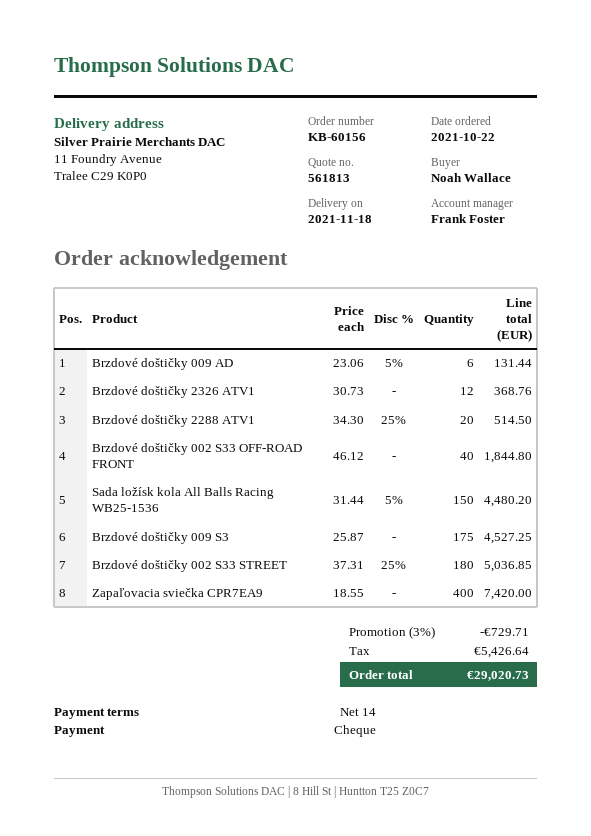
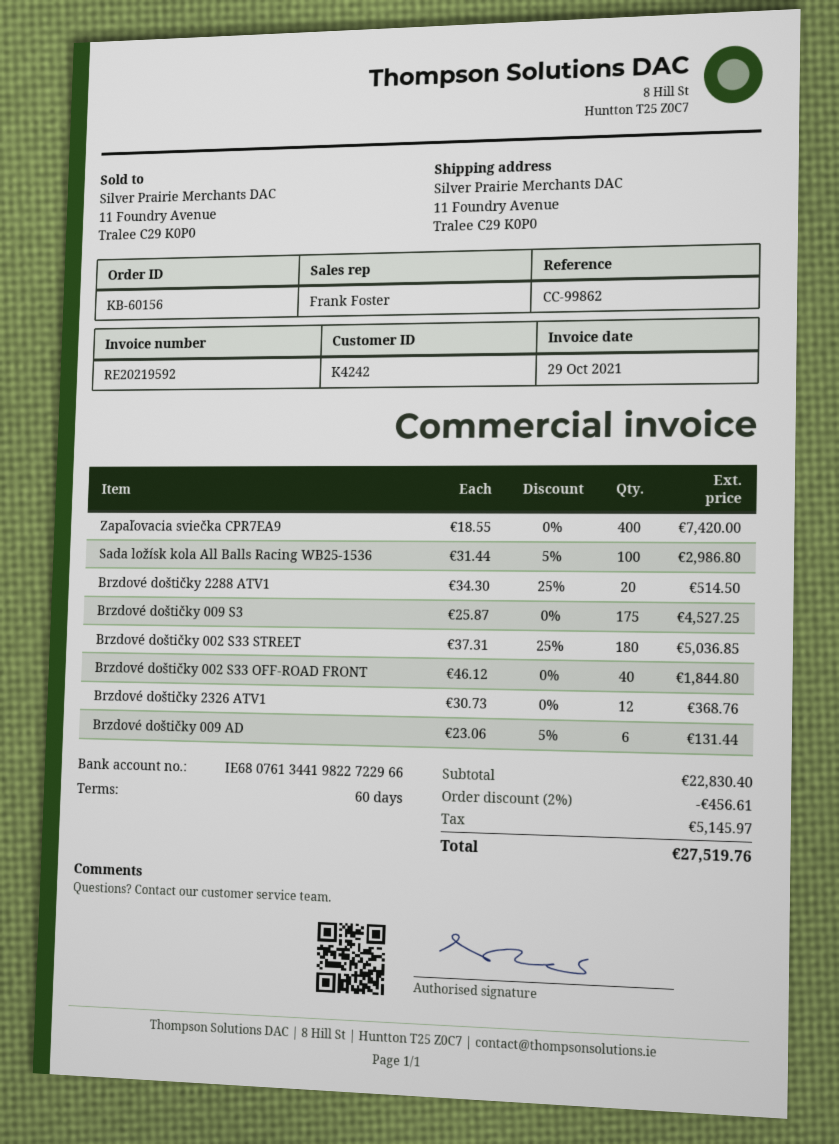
payment terms: 14 days -> 60 days
Sada ložísk kola All Balls Racing WB25-1536: 150 x 31.44 - 5% = 4480.20 -> 100 x 31.44 - 5% = 2986.80
discount: 3% = 729.71 -> 2% = 456.61
tax: 5426.64 -> 5145.97
total: 29020.73 -> 27519.76

